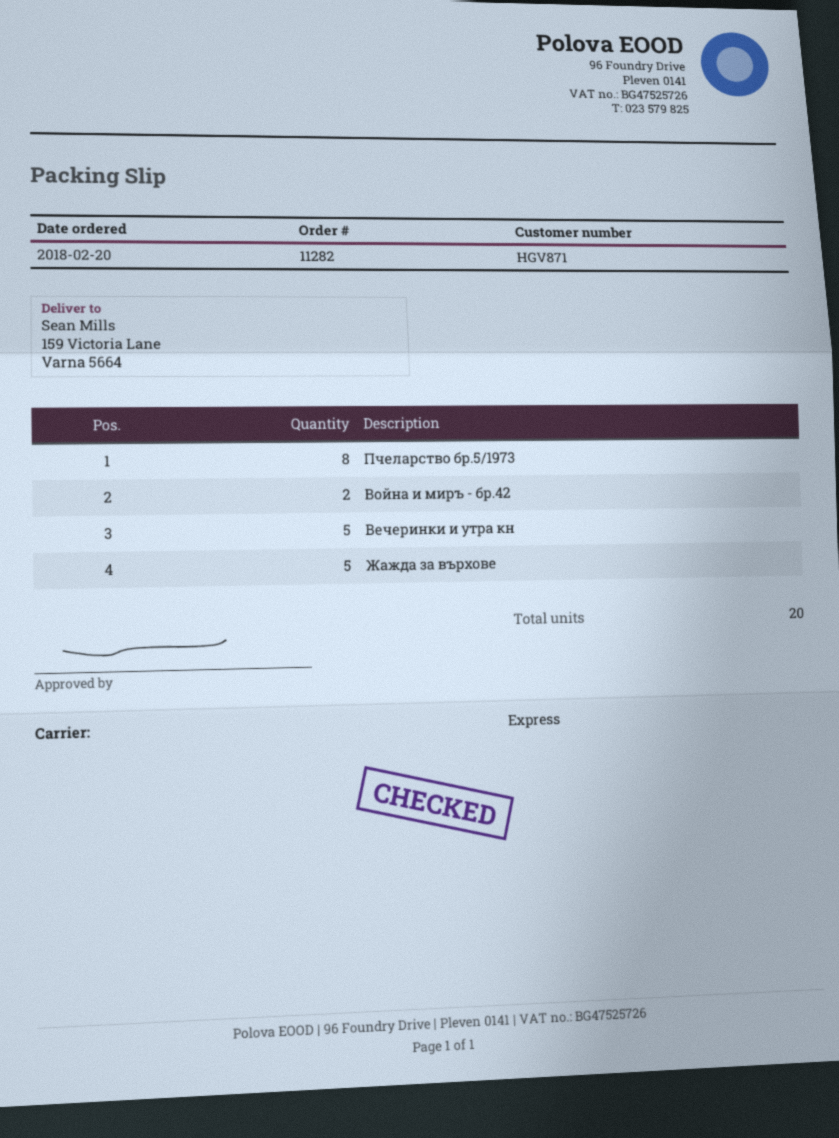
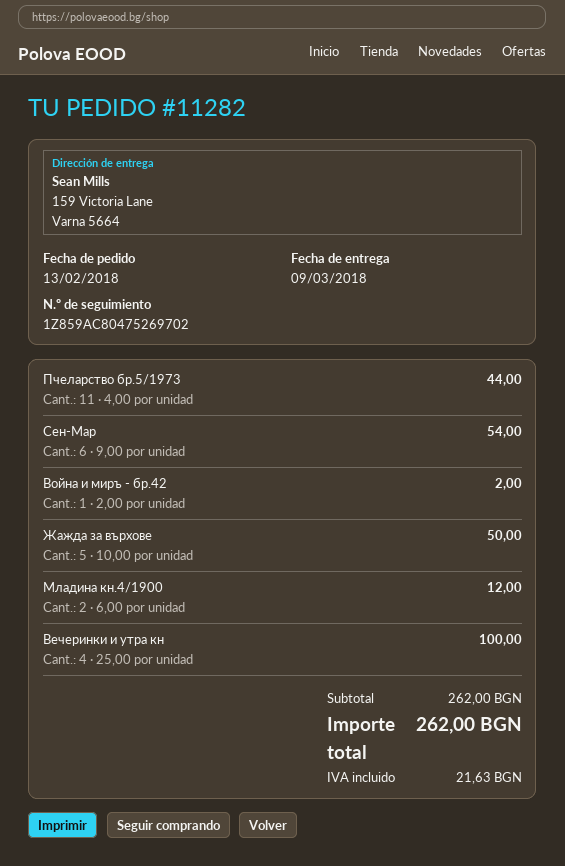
order date: 2018-02-20 -> 2018-02-13
Пчеларство бр.5/1973: 8 -> 11
Война и миръ - бр.42: 2 -> 1
Вечеринки и утра кн: 5 -> 4
Сен-Мар: none -> 6
Младина кн.4/1900: none -> 2

